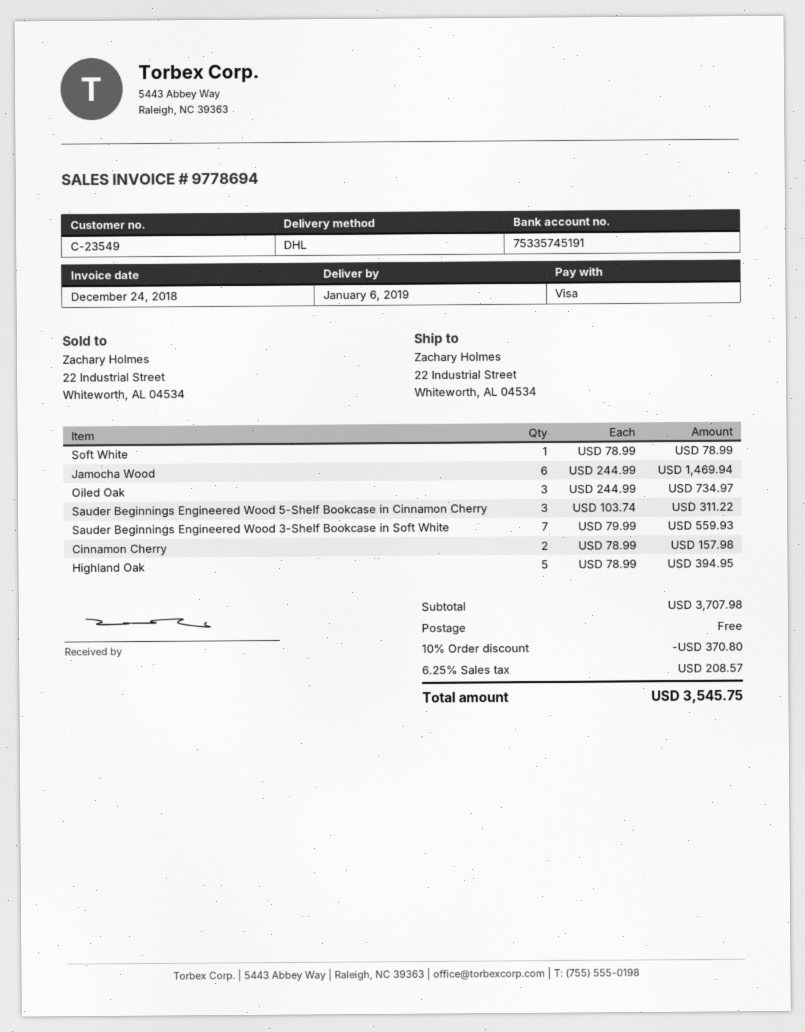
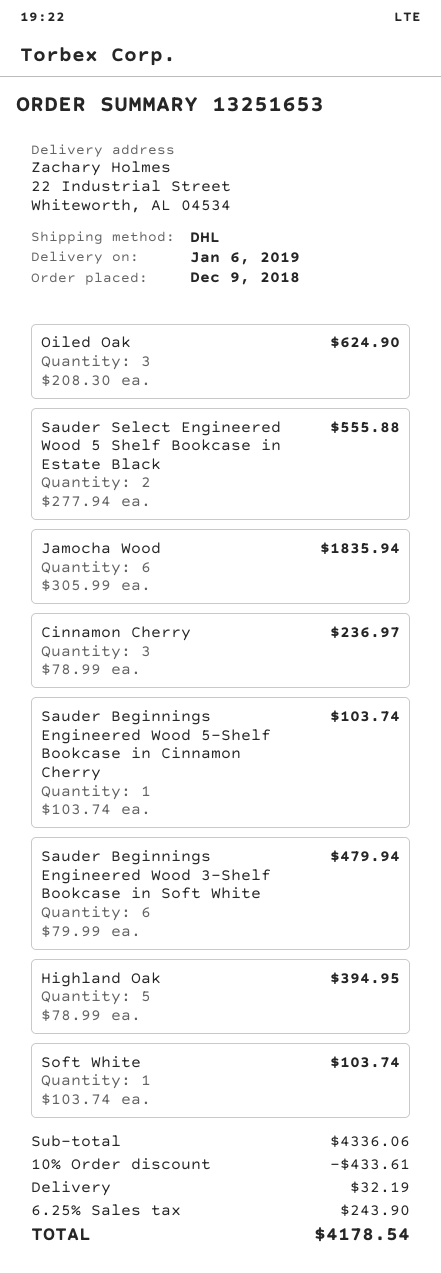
Soft White: 1 x 78.99 = 78.99 -> 1 x 103.74 = 103.74
Jamocha Wood: 6 x 244.99 = 1469.94 -> 6 x 305.99 = 1835.94
Oiled Oak: 3 x 244.99 = 734.97 -> 3 x 208.30 = 624.90
Sauder Beginnings Engineered Wood 5-Shelf Bookcase in Cinnamon Cherry: 3 x 103.74 = 311.22 -> 1 x 103.74 = 103.74
Sauder Beginnings Engineered Wood 3-Shelf Bookcase in Soft White: 7 x 79.99 = 559.93 -> 6 x 79.99 = 479.94
Cinnamon Cherry: 2 x 78.99 = 157.98 -> 3 x 78.99 = 236.97
Sauder Select Engineered Wood 5 Shelf Bookcase in Estate Black: none -> 2 x 277.94 = 555.88
subtotal: 3707.98 -> 4336.06
discount: 10% = 370.80 -> 10% = 433.61
shipping: 0.00 -> 32.19
tax: 6.25% = 208.57 -> 6.25% = 243.90
total: 3545.75 -> 4178.54

